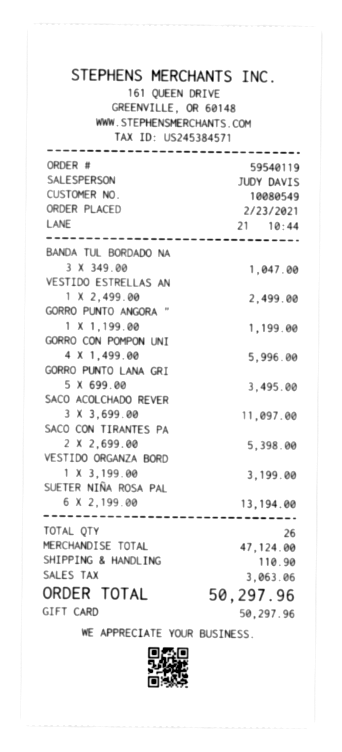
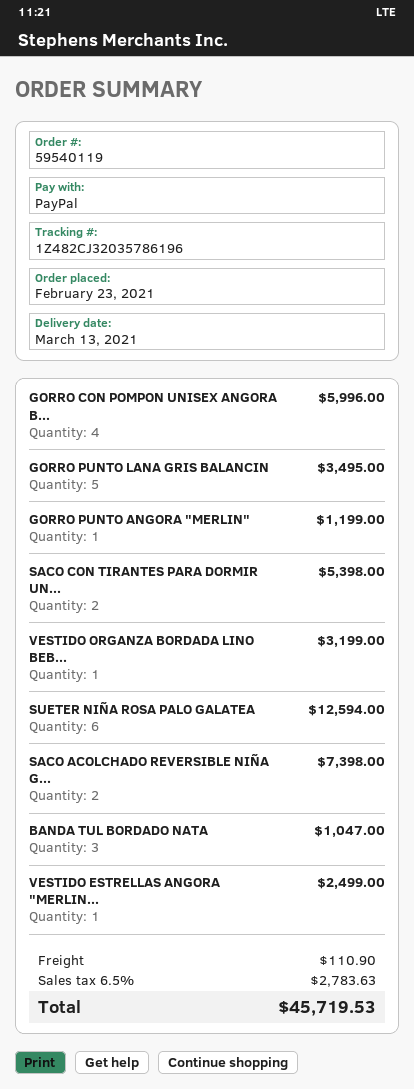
payment method: gift card -> PayPal
SACO ACOLCHADO REVER: 3 for 11097.00 -> 2 for 7398.00
SUETER NIÑA ROSA PAL: 6 for 13194.00 -> 6 for 12594.00
tax: 3063.06 -> 2783.63
total: 50297.96 -> 45719.53

